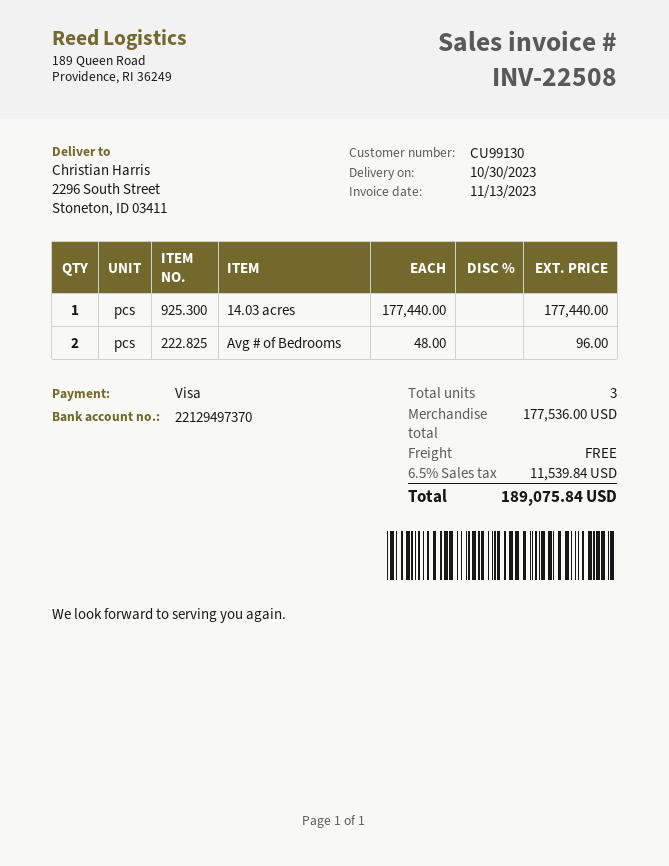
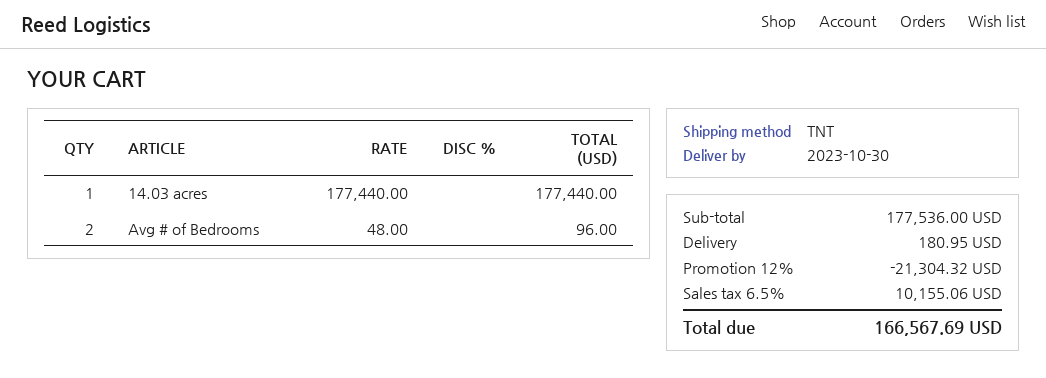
discount: none -> 12% = 21304.32
shipping: 0.00 -> 180.95
tax: 6.5% = 11539.84 -> 6.5% = 10155.06
total: 189075.84 -> 166567.69

